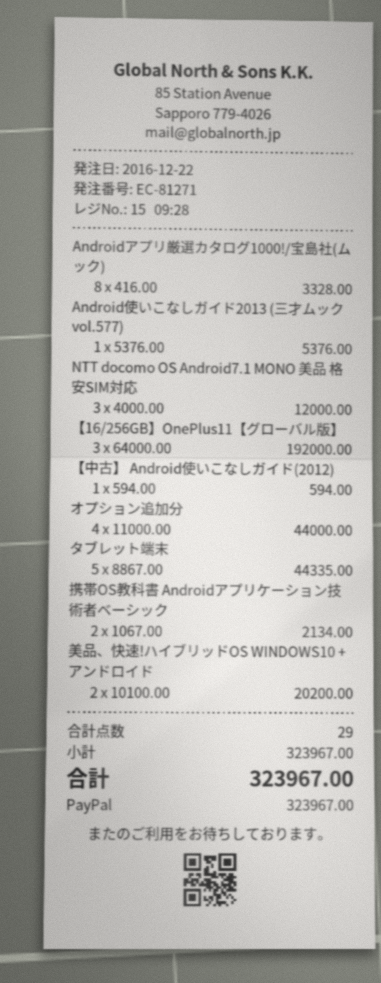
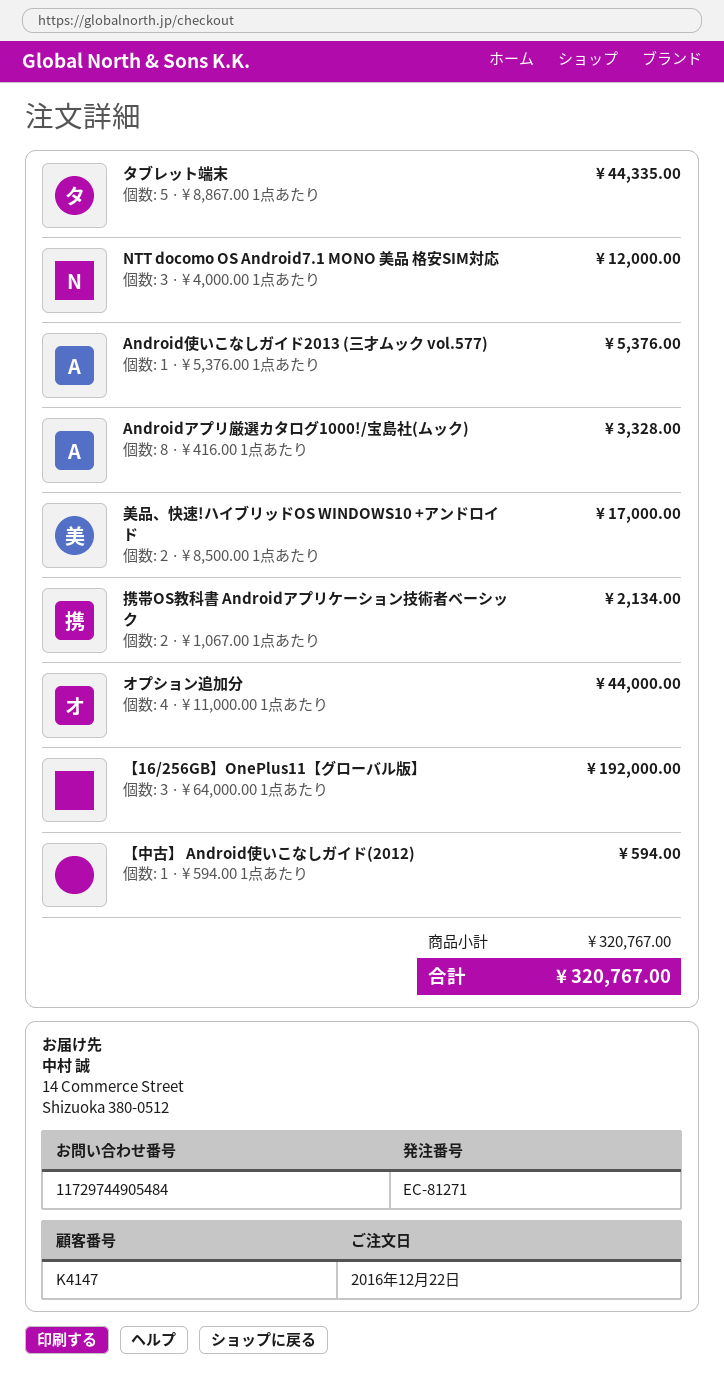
美品、快速!ハイブリッドOS WINDOWS10 +アンドロイド: 2 x 10100.00 = 20200.00 -> 2 x 8500.00 = 17000.00
subtotal: 323967.00 -> 320767.00
total: 323967.00 -> 320767.00

